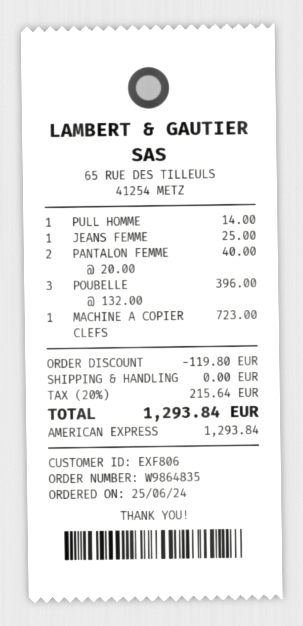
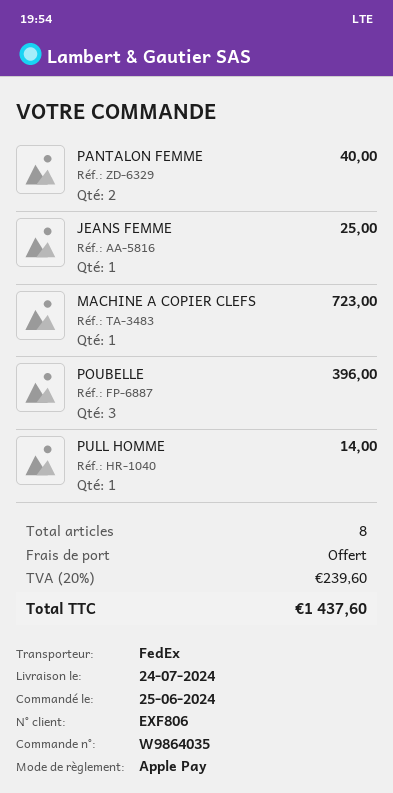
order number: W9864835 -> W9864035
payment method: American Express -> Apple Pay
discount: 119.80 -> none
tax: 20% = 215.64 -> 20% = 239.60
total: 1293.84 -> 1437.60

